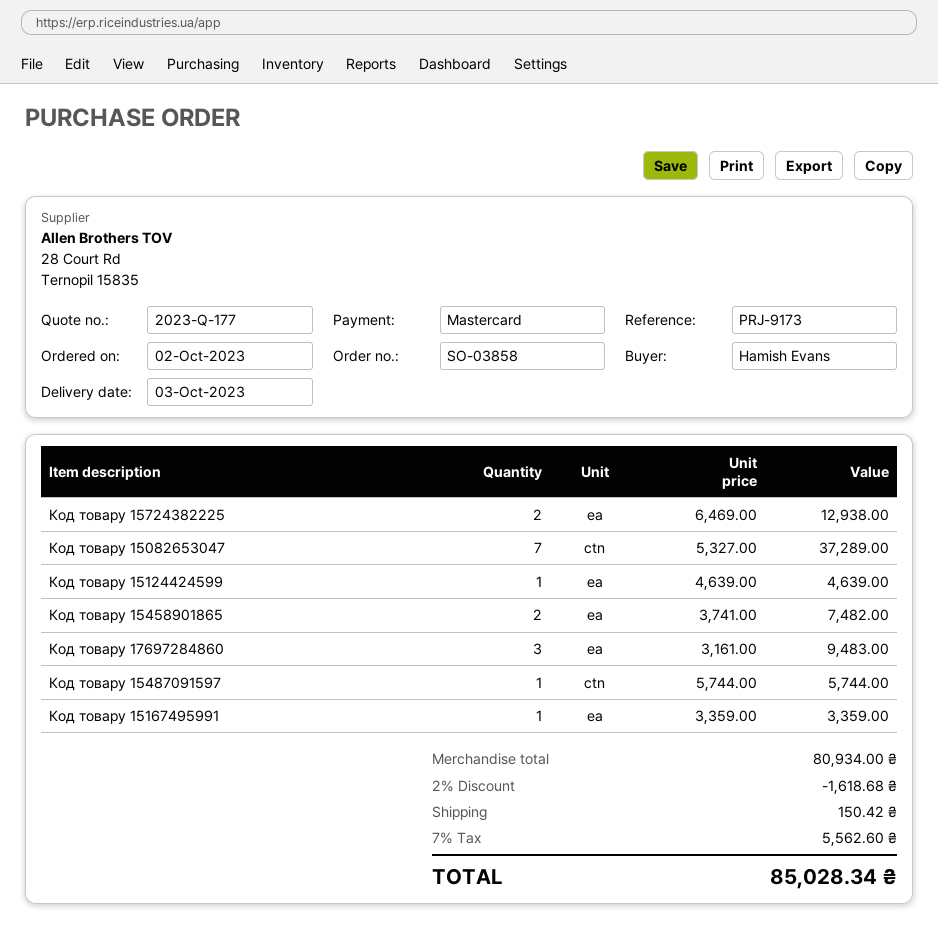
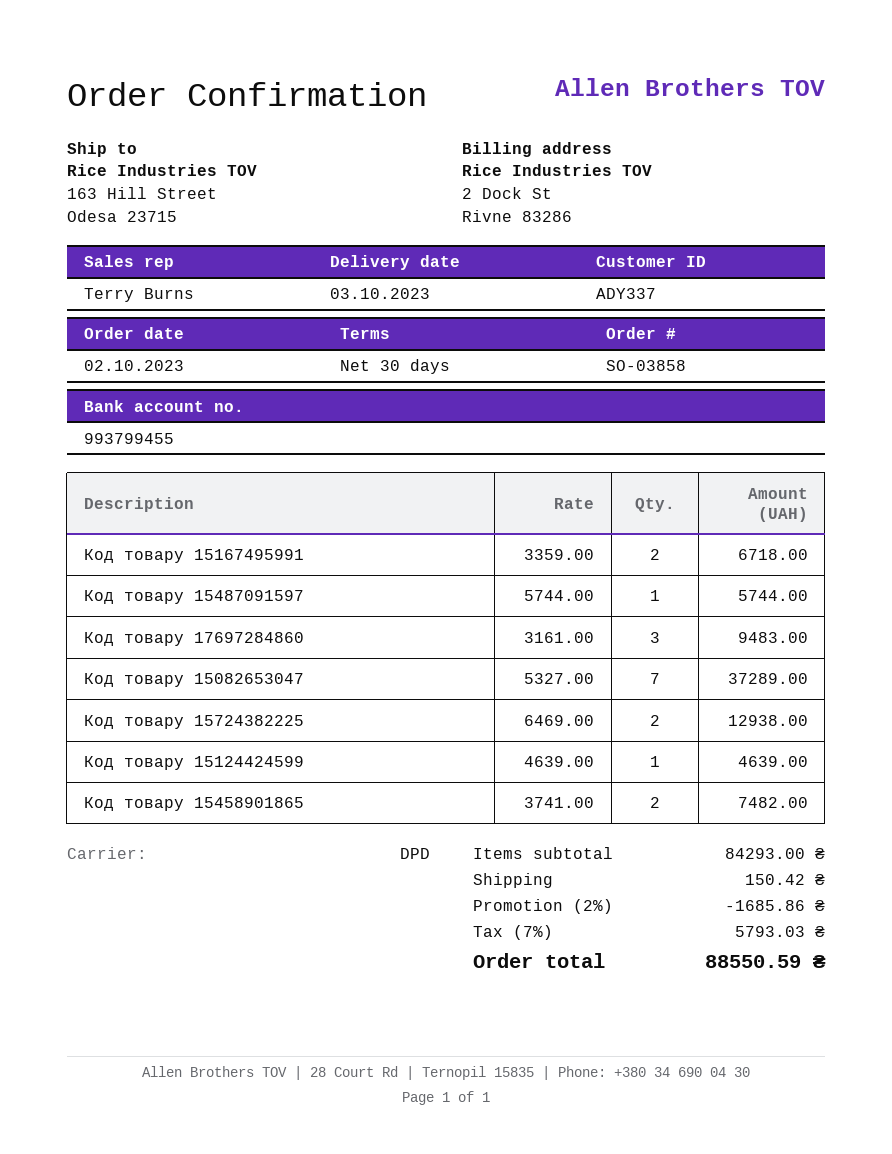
Код товару 15167495991: 1 x 3359.00 = 3359.00 -> 2 x 3359.00 = 6718.00
subtotal: 80934.00 -> 84293.00
discount: 2% = 1618.68 -> 2% = 1685.86
tax: 7% = 5562.60 -> 7% = 5793.03
total: 85028.34 -> 88550.59

